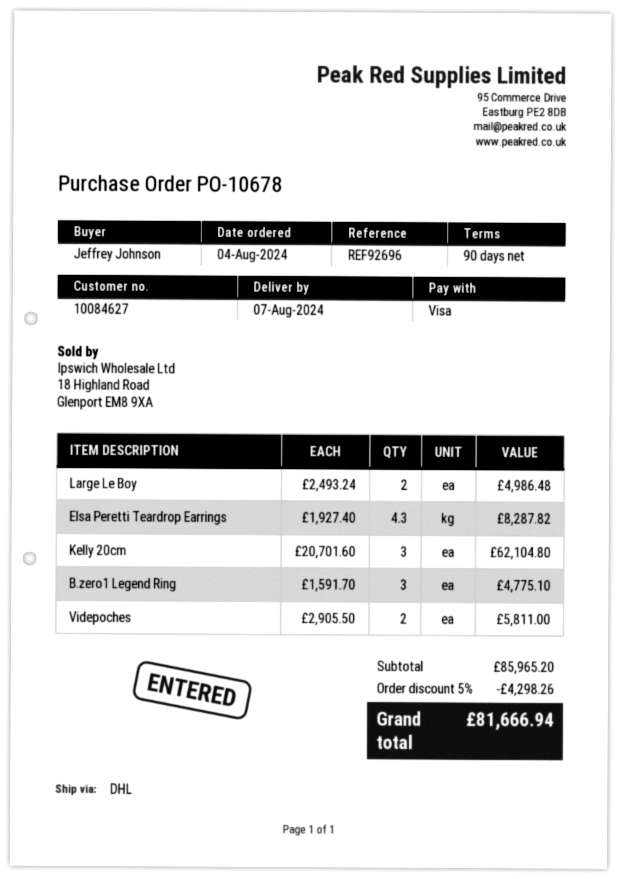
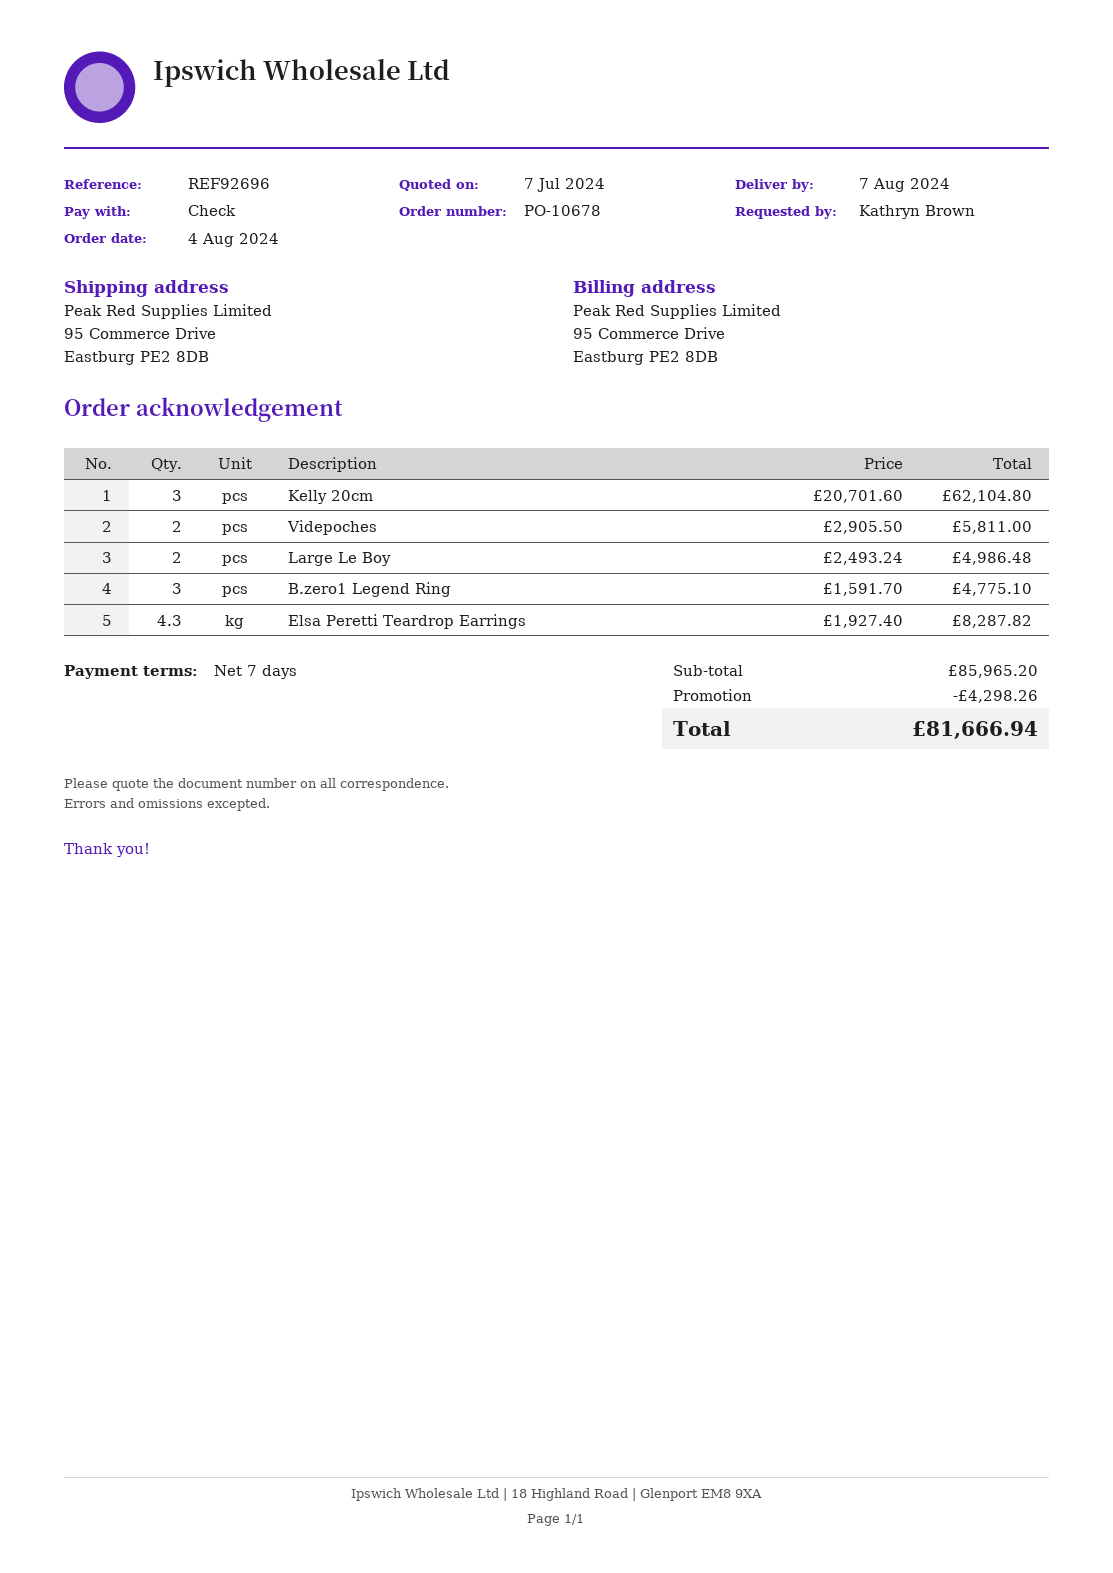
payment terms: 90 days -> 7 days
ordered by: Jeffrey Johnson -> Kathryn Brown
payment method: Visa -> cheque

